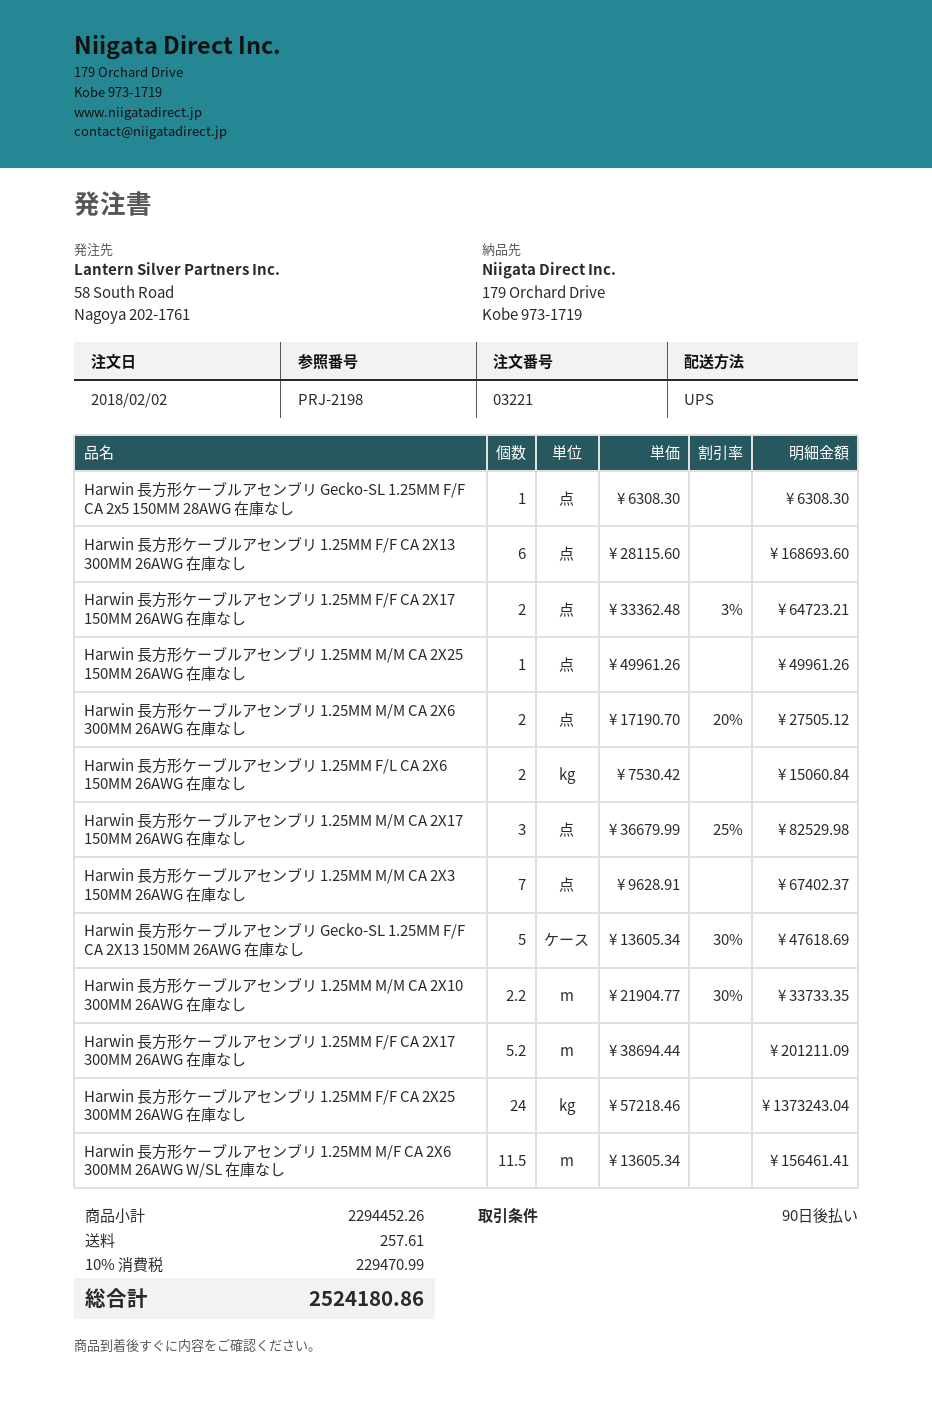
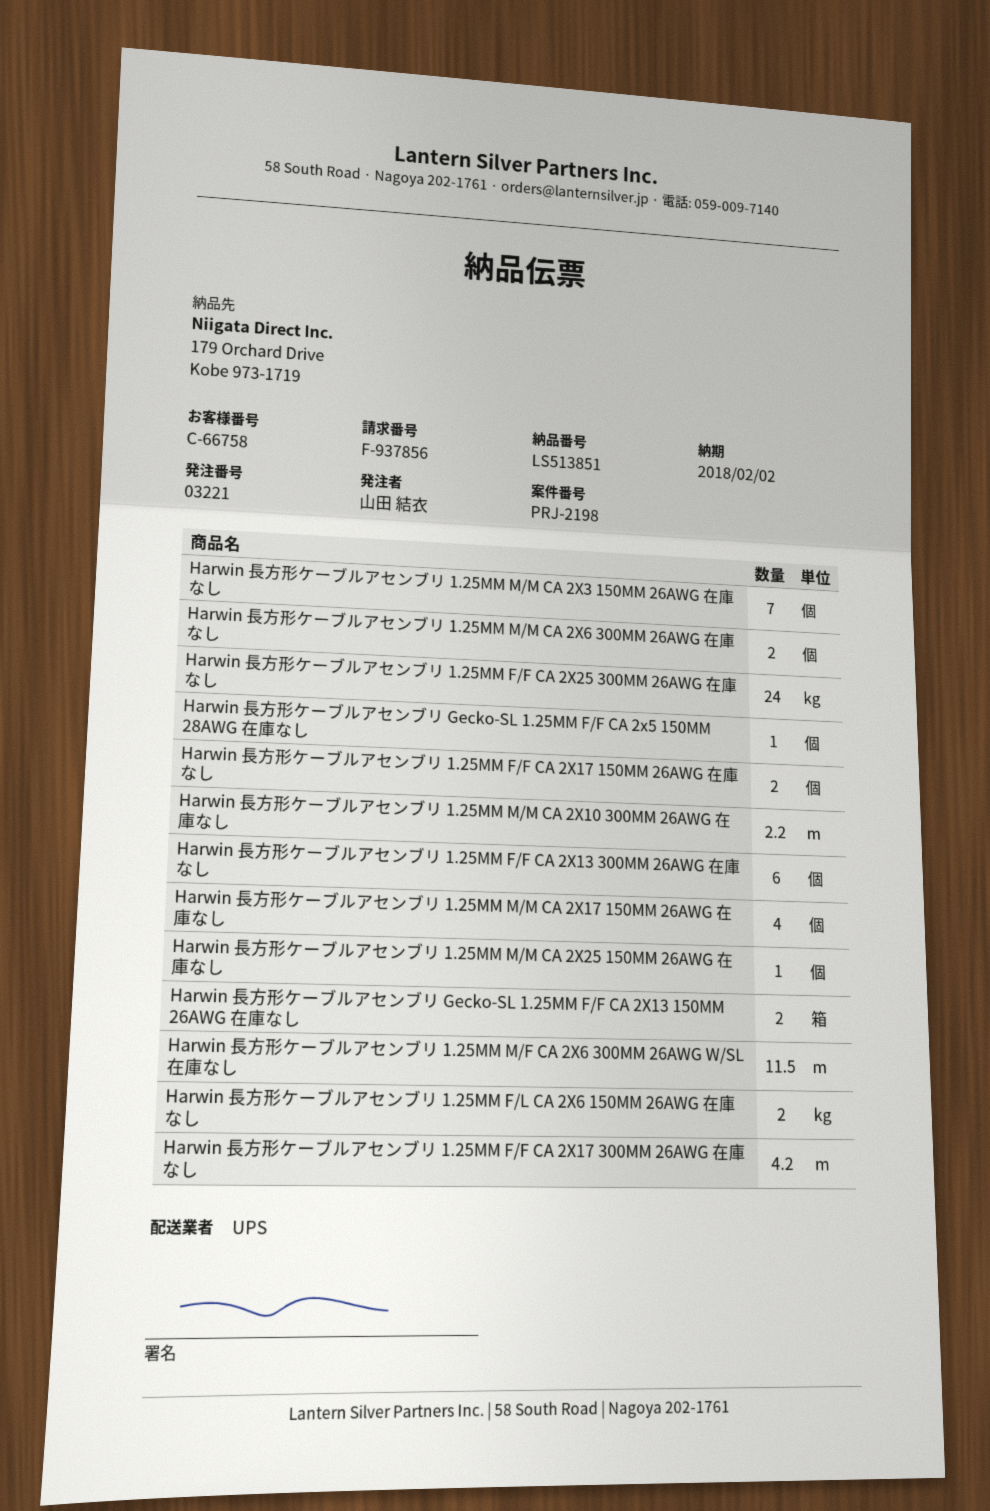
Harwin 長方形ケーブルアセンブリ 1.25MM M/M CA 2X17 150MM 26AWG 在庫なし: 3 -> 4
Harwin 長方形ケーブルアセンブリ Gecko-SL 1.25MM F/F CA 2X13 150MM 26AWG 在庫なし: 5 -> 2
Harwin 長方形ケーブルアセンブリ 1.25MM F/F CA 2X17 300MM 26AWG 在庫なし: 5.2 -> 4.2

